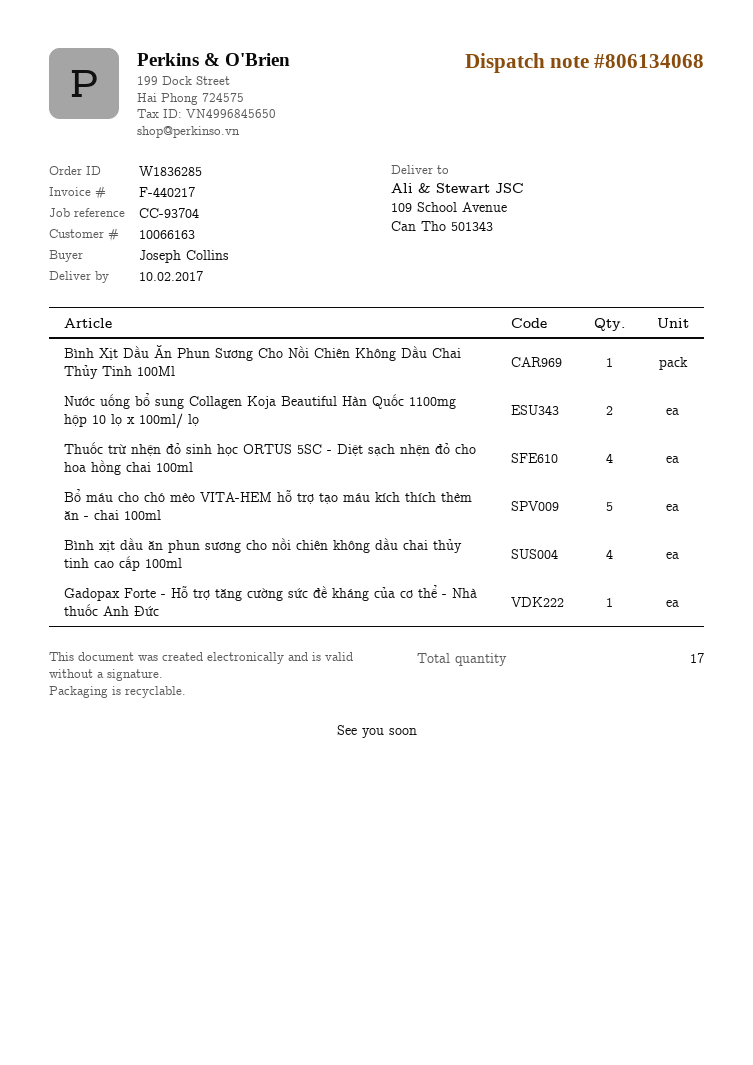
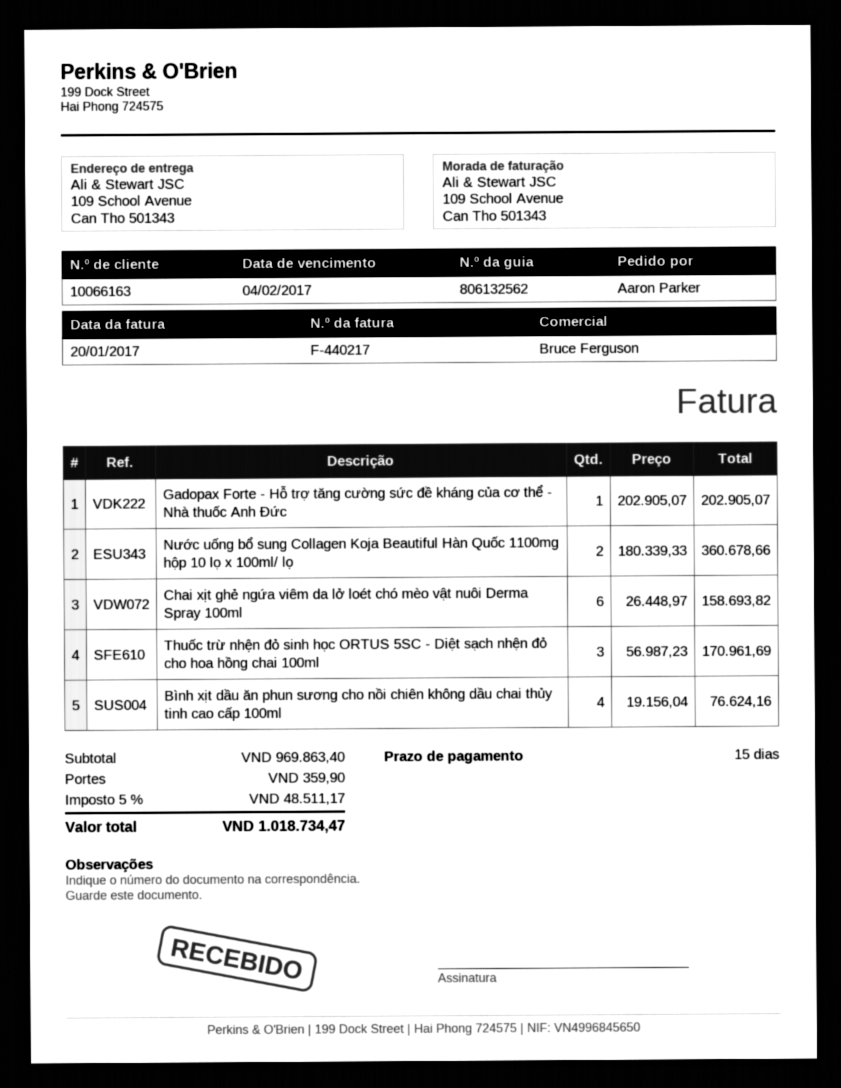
delivery note number: 806134068 -> 806132562
ordered by: Joseph Collins -> Aaron Parker
Bình Xịt Dầu Ăn Phun Sương Cho Nồi Chiên Không Dầu Chai Thủy Tinh 100Ml: 1 -> none
Thuốc trừ nhện đỏ sinh học ORTUS 5SC - Diệt sạch nhện đỏ cho hoa hồng chai 100ml: 4 -> 3
Bổ máu cho chó mèo VITA-HEM hỗ trợ tạo máu kích thích thèm ăn - chai 100ml: 5 -> none
Chai xịt ghẻ ngứa viêm da lở loét chó mèo vật nuôi Derma Spray 100ml: none -> 6

